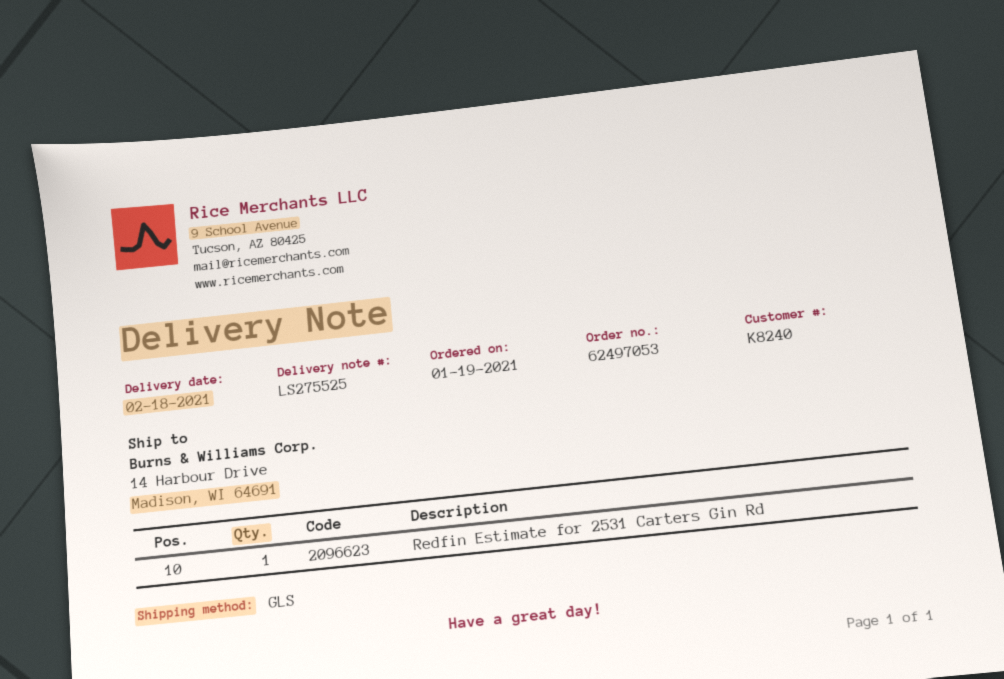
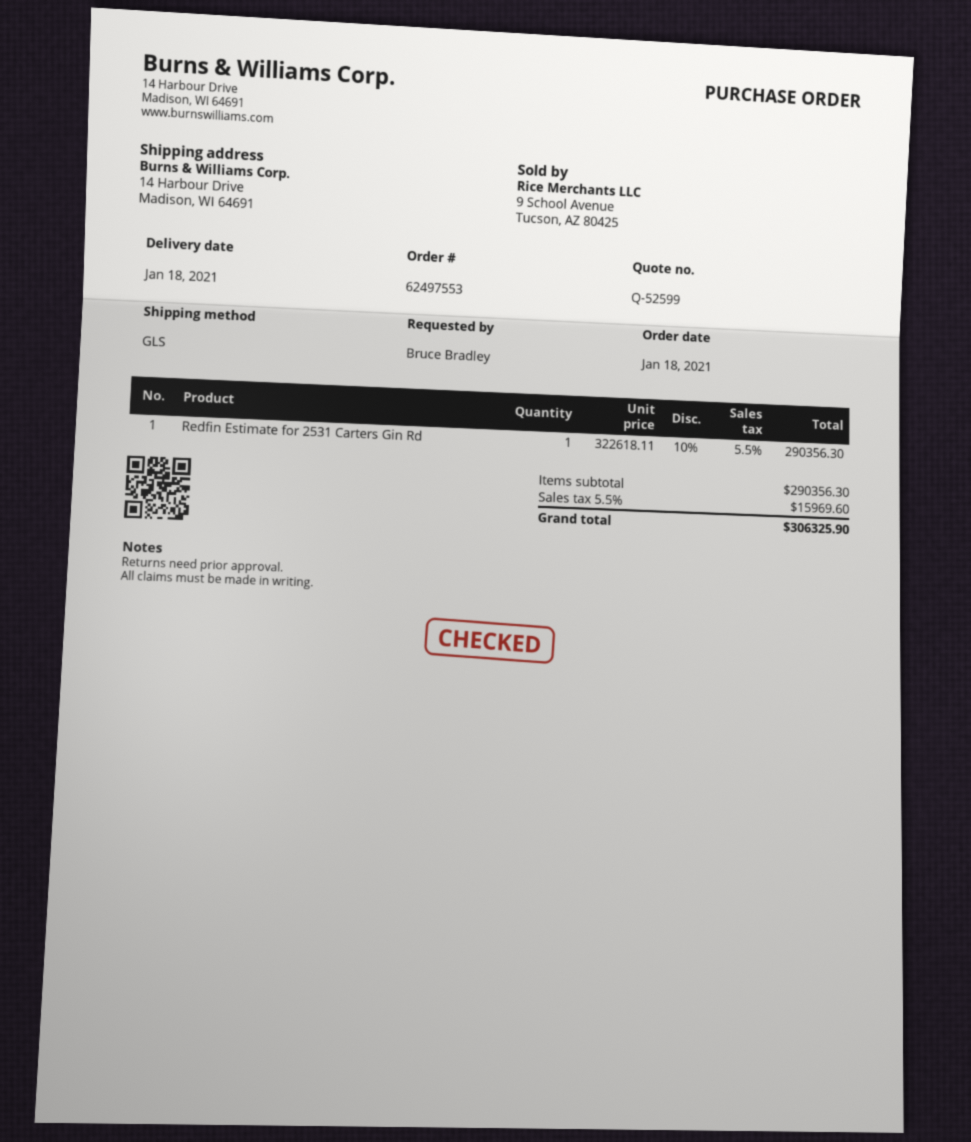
order number: 62497053 -> 62497553
order date: 2021-01-19 -> 2021-01-18
delivery date: 2021-02-18 -> 2021-01-18

